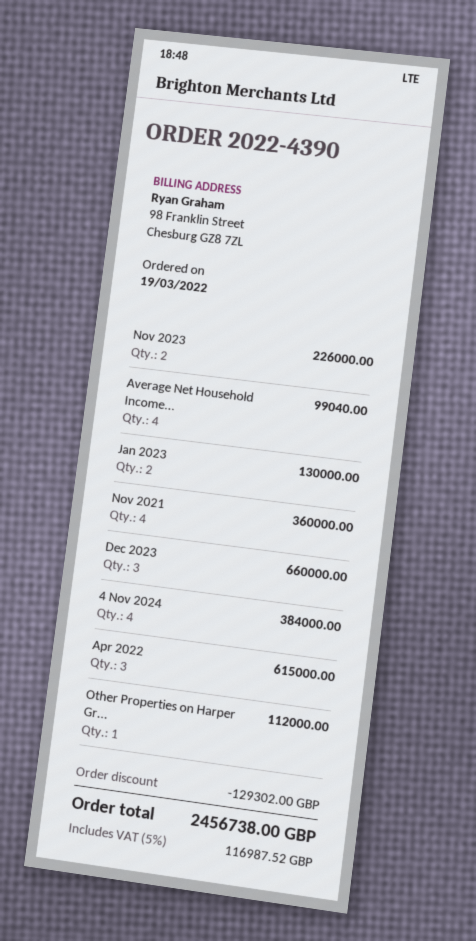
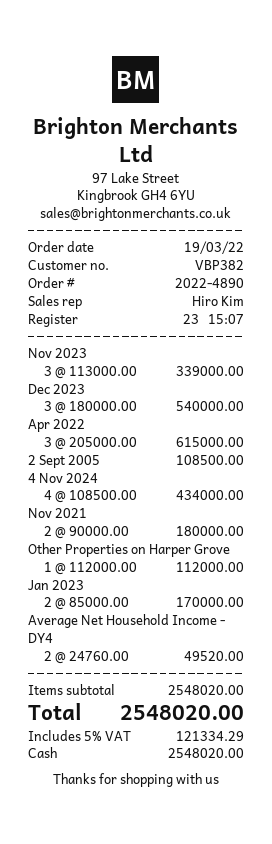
order number: 2022-4390 -> 2022-4890
Nov 2023: 2 for 226000.00 -> 3 for 339000.00
Average Net Household Income...: 4 for 99040.00 -> 2 for 49520.00
Jan 2023: 2 for 130000.00 -> 2 for 170000.00
Nov 2021: 4 for 360000.00 -> 2 for 180000.00
Dec 2023: 3 for 660000.00 -> 3 for 540000.00
4 Nov 2024: 4 for 384000.00 -> 4 for 434000.00
2 Sept 2005: none -> 1 for 108500.00
discount: 129302.00 -> none
tax: 5% = 116987.52 -> 5% = 121334.29
total: 2456738.00 -> 2548020.00

